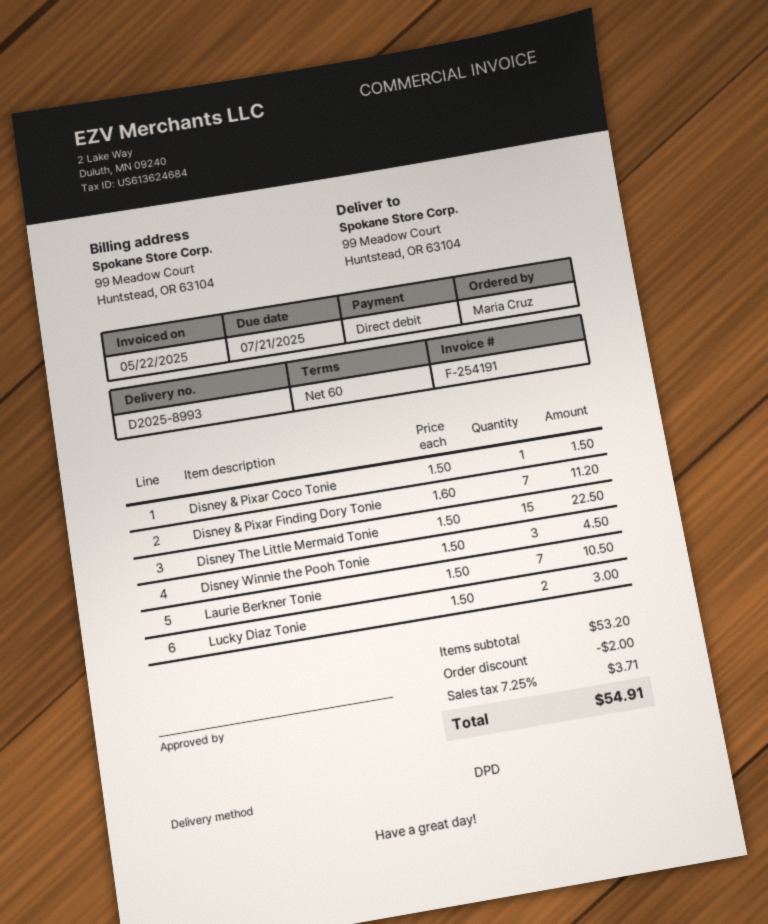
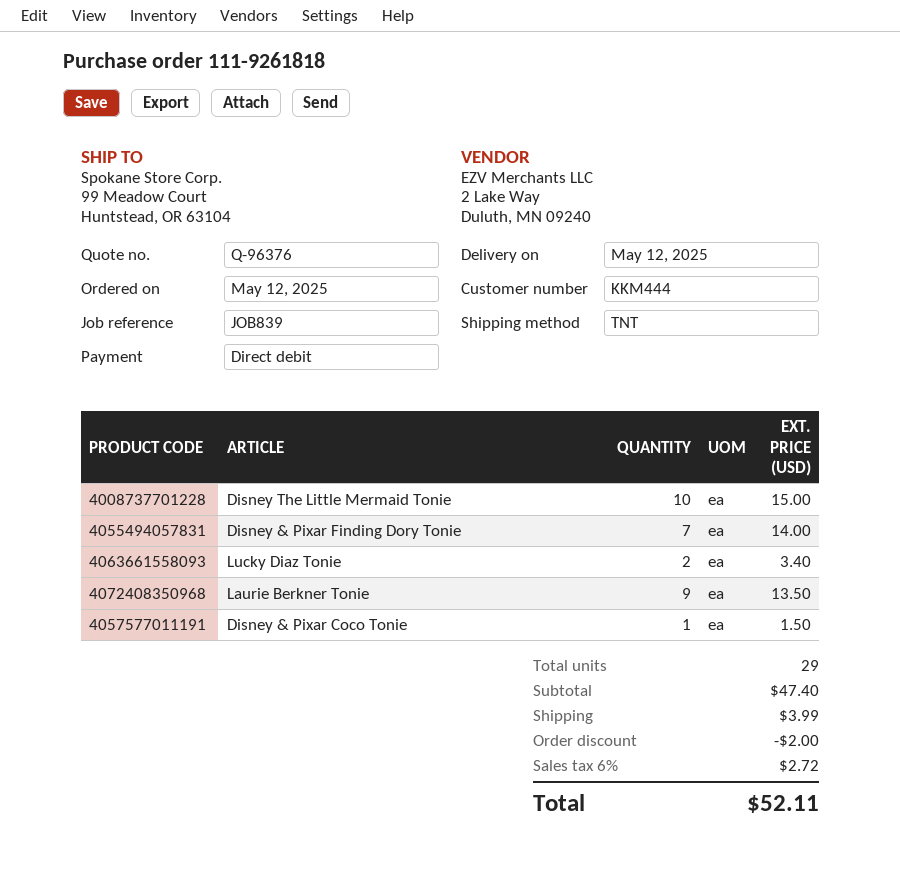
shipping method: DPD -> TNT
Disney & Pixar Finding Dory Tonie: 7 for 11.20 -> 7 for 14.00
Disney The Little Mermaid Tonie: 15 for 22.50 -> 10 for 15.00
Disney Winnie the Pooh Tonie: 3 for 4.50 -> none
Laurie Berkner Tonie: 7 for 10.50 -> 9 for 13.50
Lucky Diaz Tonie: 2 for 3.00 -> 2 for 3.40
subtotal: 53.20 -> 47.40
shipping: none -> 3.99
tax: 7.25% = 3.71 -> 6% = 2.72
total: 54.91 -> 52.11

